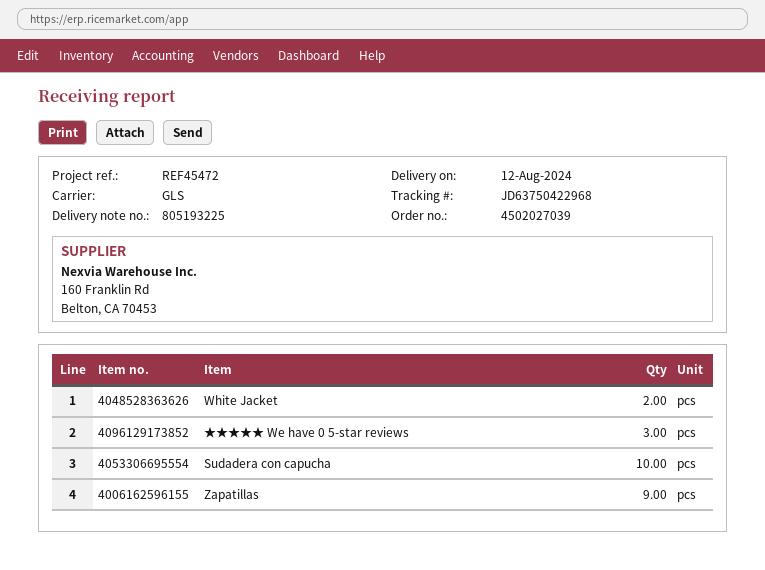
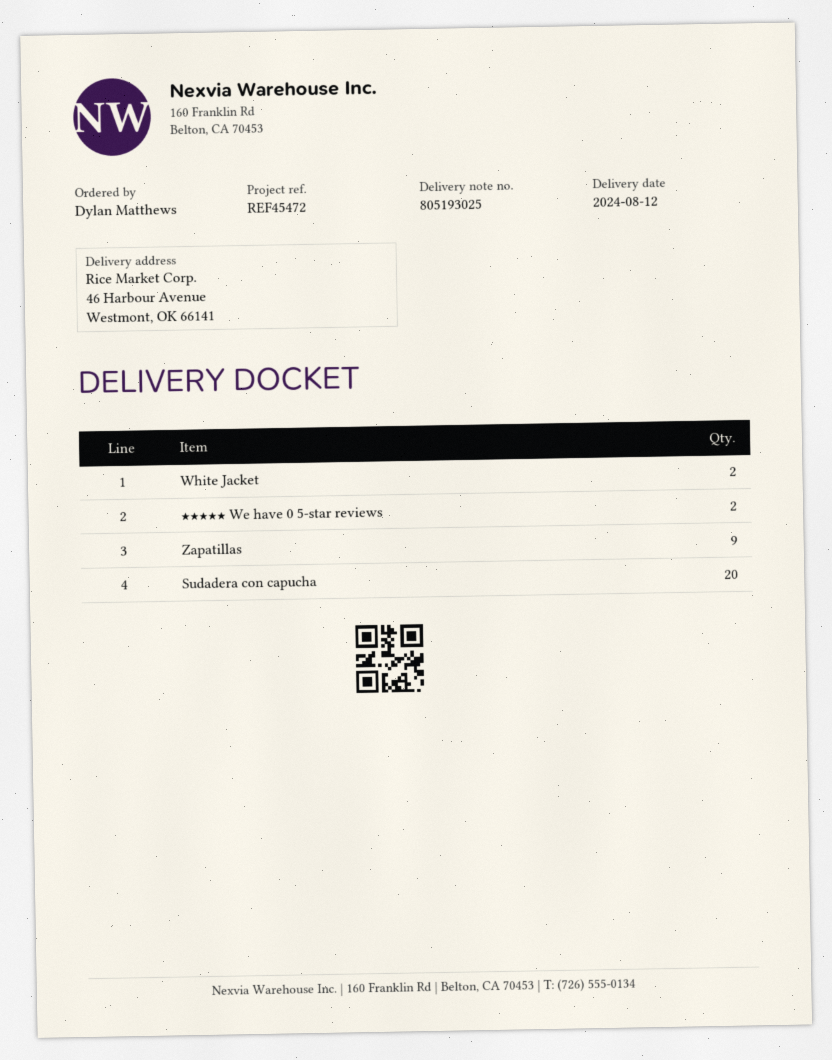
delivery note number: 805193225 -> 805193025
★★★★★ We have 0 5-star reviews: 3 -> 2
Sudadera con capucha: 10 -> 20

